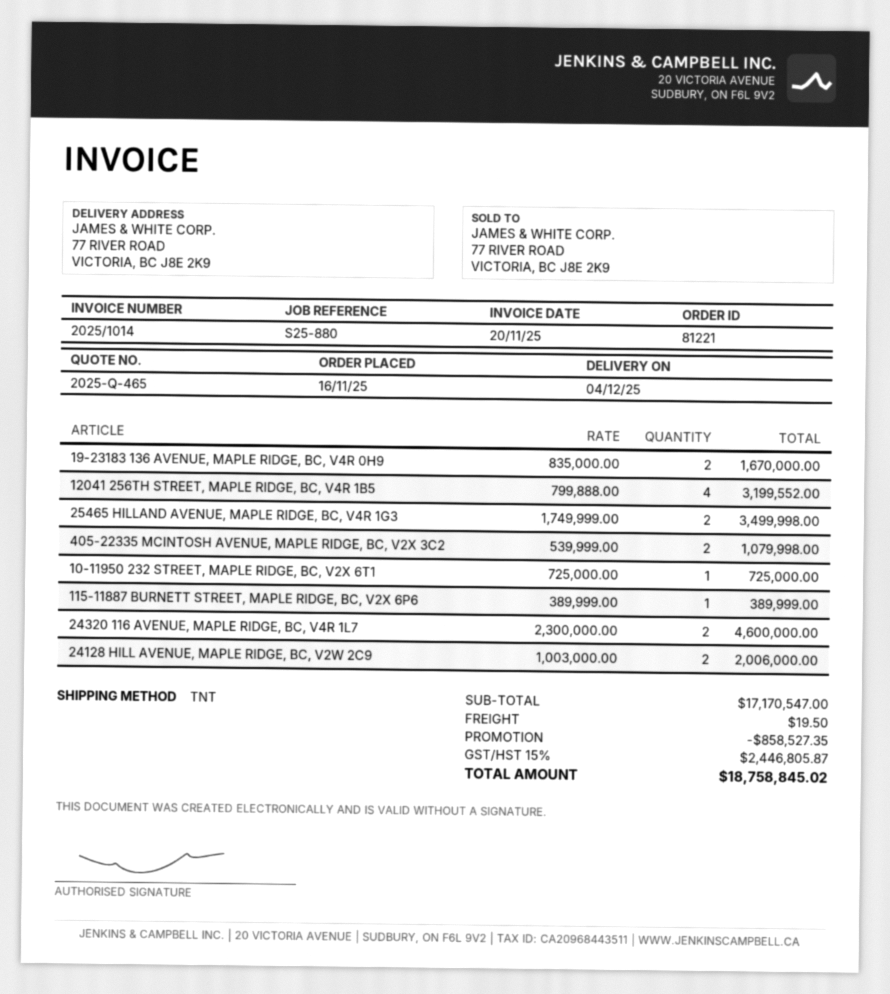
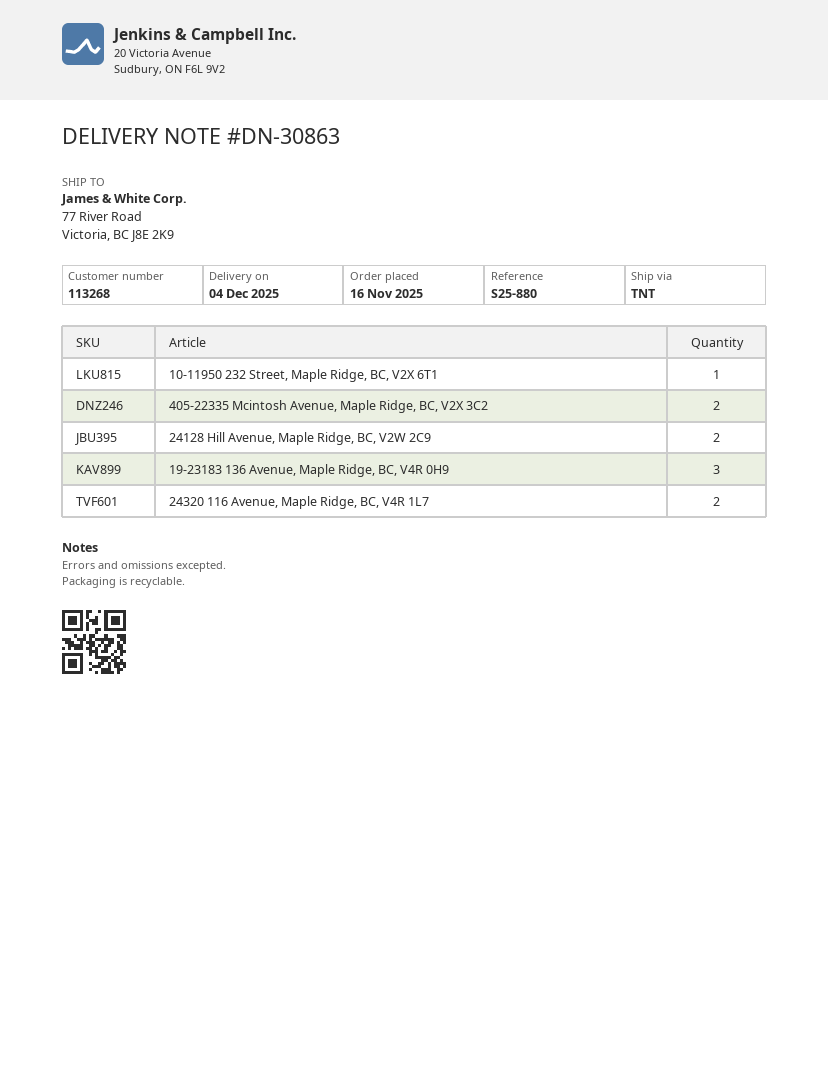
19-23183 136 AVENUE, MAPLE RIDGE, BC, V4R 0H9: 2 -> 3
12041 256TH STREET, MAPLE RIDGE, BC, V4R 1B5: 4 -> none
25465 HILLAND AVENUE, MAPLE RIDGE, BC, V4R 1G3: 2 -> none
115-11887 BURNETT STREET, MAPLE RIDGE, BC, V2X 6P6: 1 -> none

